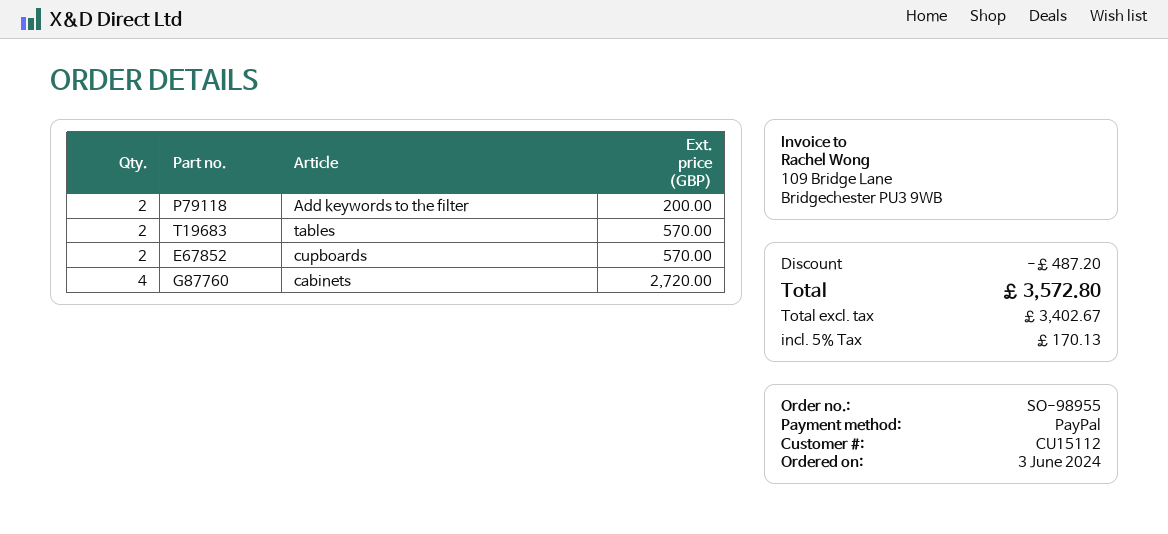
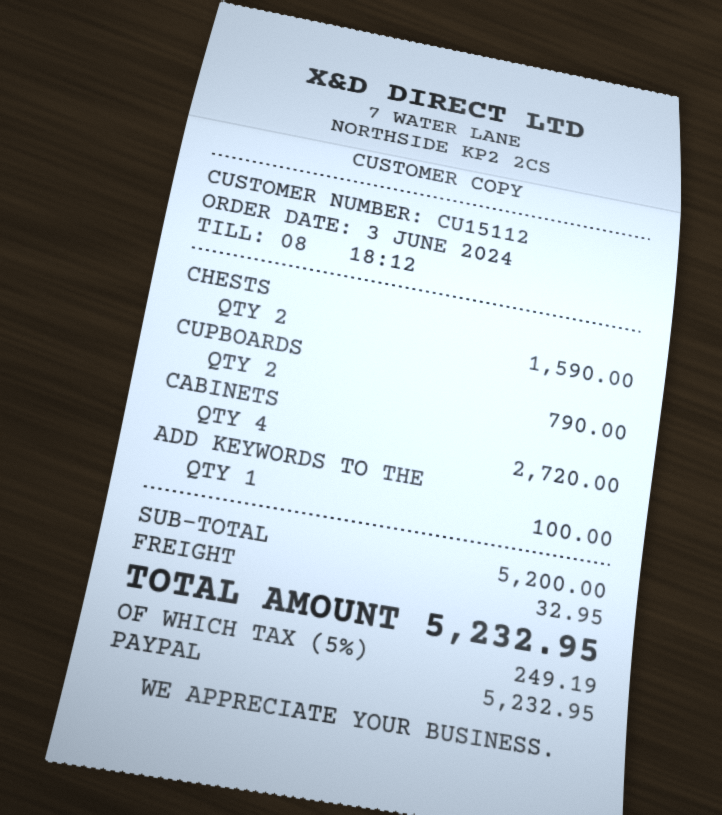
Add keywords to the filter: 2 for 200.00 -> 1 for 100.00
tables: 2 for 570.00 -> none
cupboards: 2 for 570.00 -> 2 for 790.00
CHESTS: none -> 2 for 1590.00
discount: 487.20 -> none
shipping: none -> 32.95
tax: 5% = 170.13 -> 5% = 249.19
total: 3572.80 -> 5232.95

